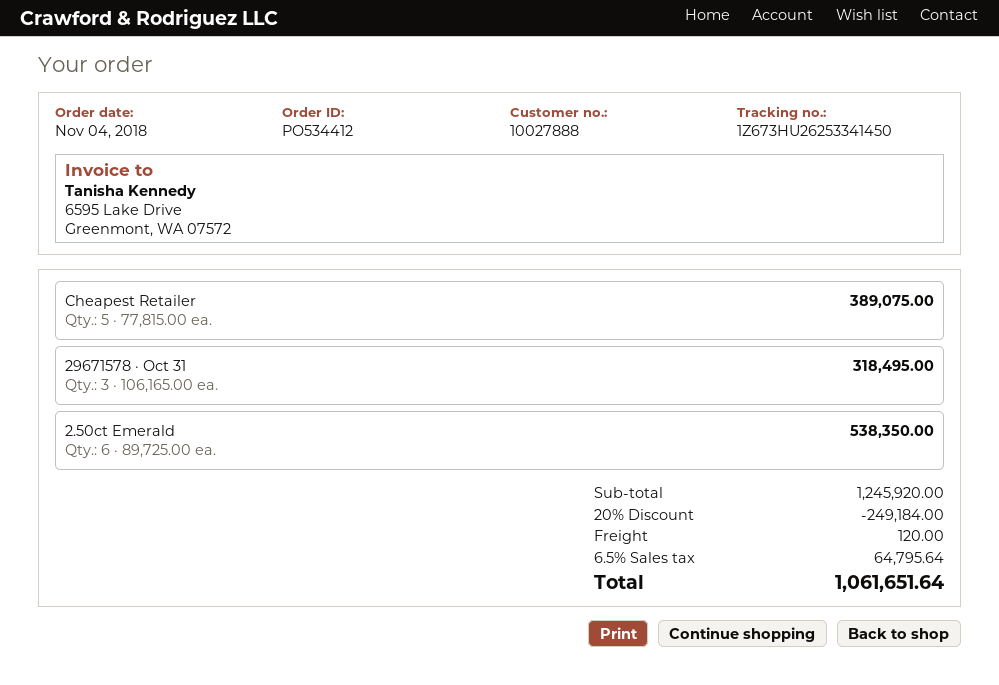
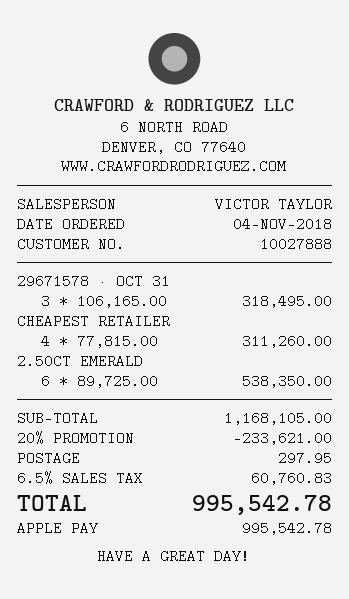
Cheapest Retailer: 5 x 77815.00 = 389075.00 -> 4 x 77815.00 = 311260.00
subtotal: 1245920.00 -> 1168105.00
discount: 20% = 249184.00 -> 20% = 233621.00
shipping: 120.00 -> 297.95
tax: 6.5% = 64795.64 -> 6.5% = 60760.83
total: 1061651.64 -> 995542.78

